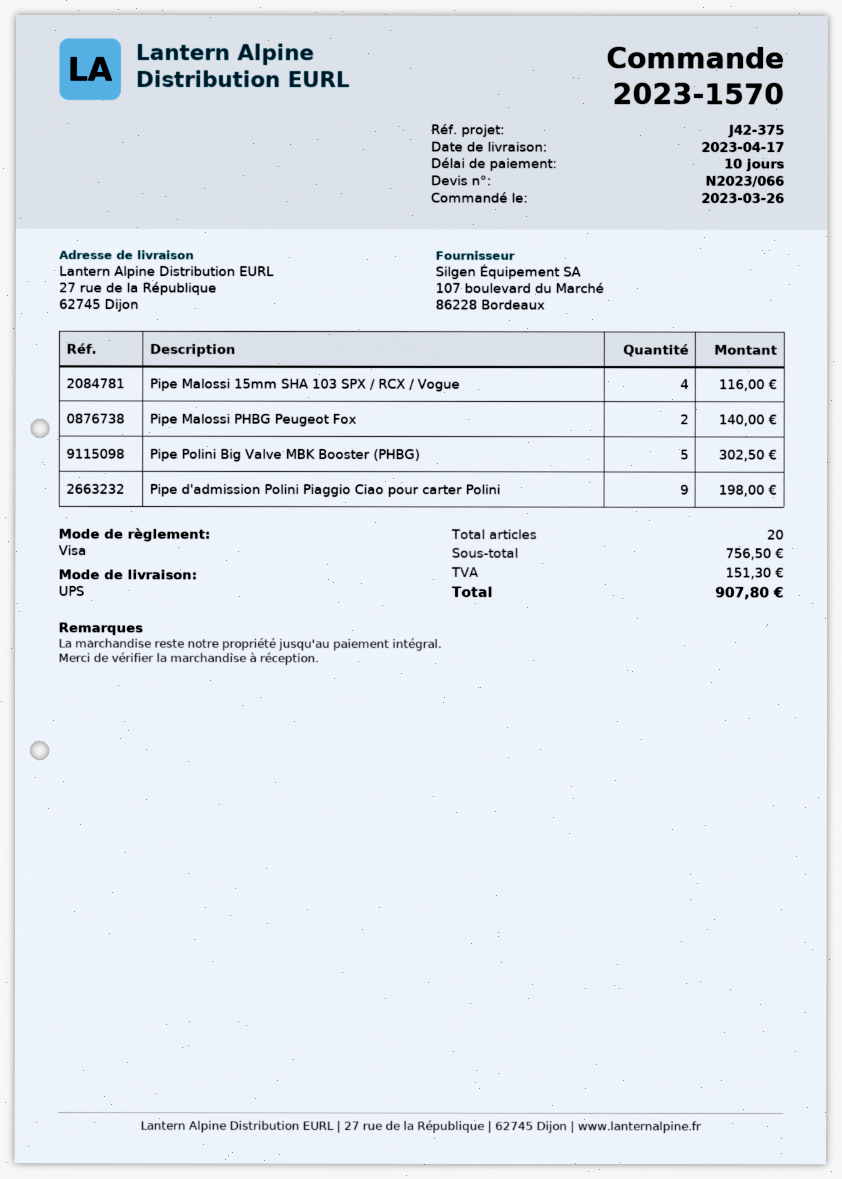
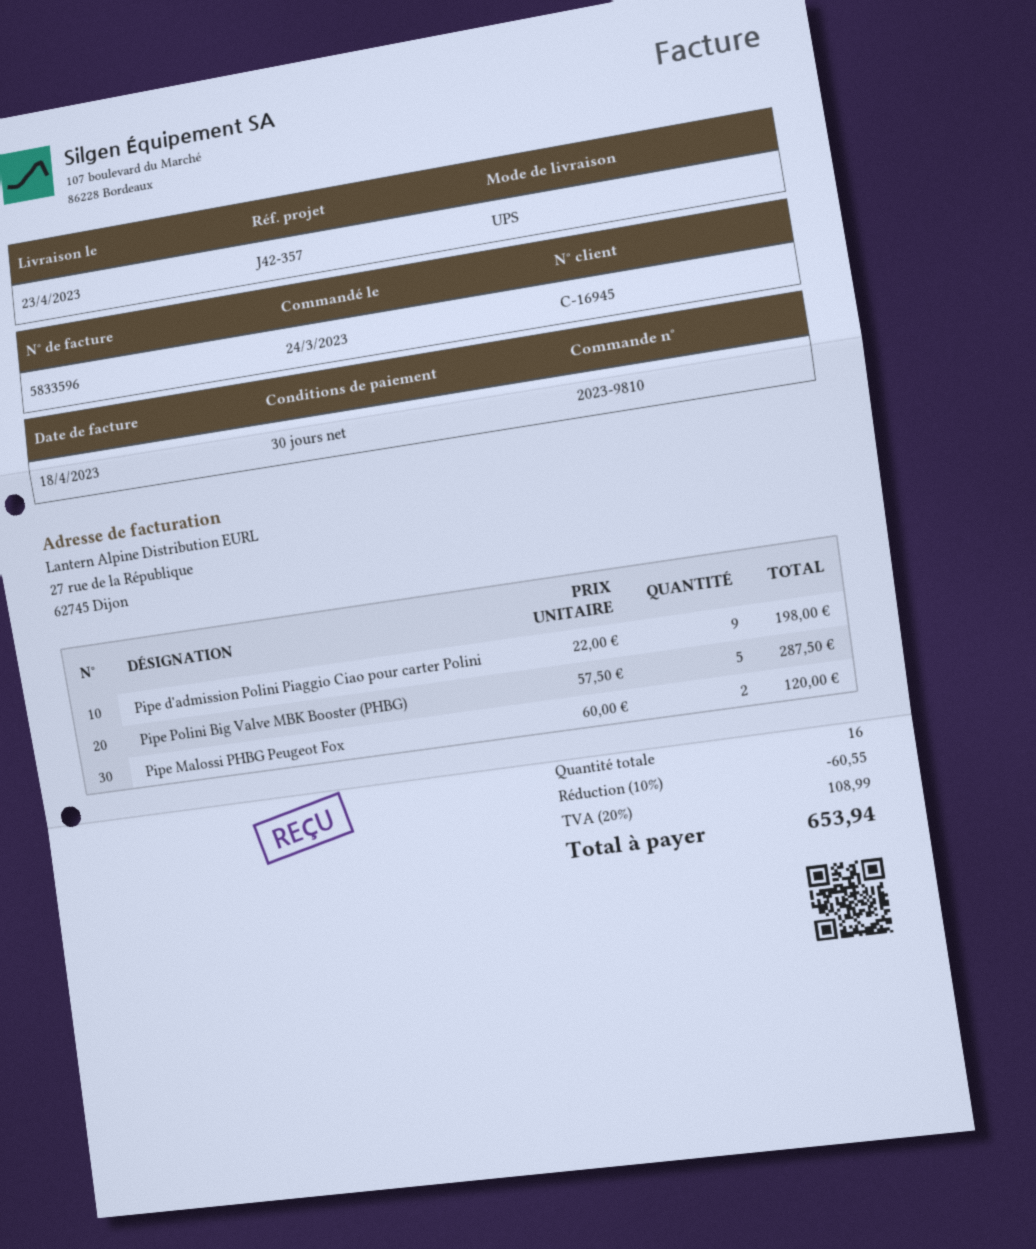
order number: 2023-1570 -> 2023-9810
order date: 2023-03-26 -> 2023-03-24
delivery date: 2023-04-17 -> 2023-04-23
payment terms: 10 days -> 30 days
reference: J42-375 -> J42-357
Pipe Malossi 15mm SHA 103 SPX / RCX / Vogue: 4 for 116.00 -> none
Pipe Malossi PHBG Peugeot Fox: 2 for 140.00 -> 2 for 120.00
Pipe Polini Big Valve MBK Booster (PHBG): 5 for 302.50 -> 5 for 287.50
total quantity: 20 -> 16
discount: none -> 10% = 60.55
tax: 151.30 -> 108.99
total: 907.80 -> 653.94

